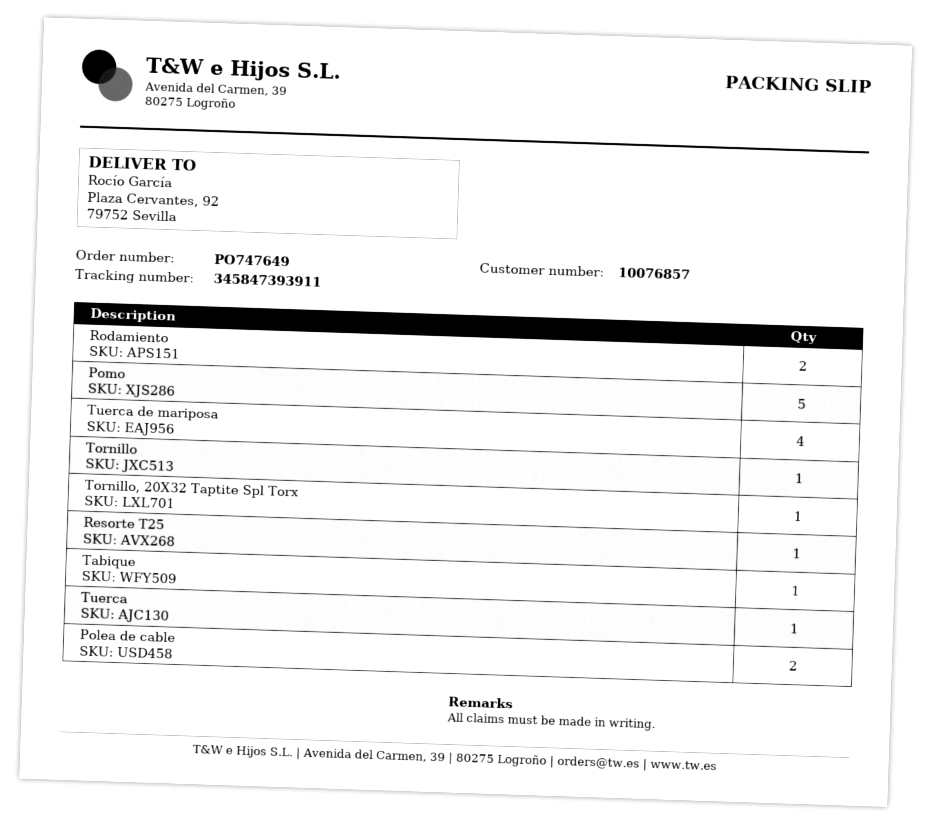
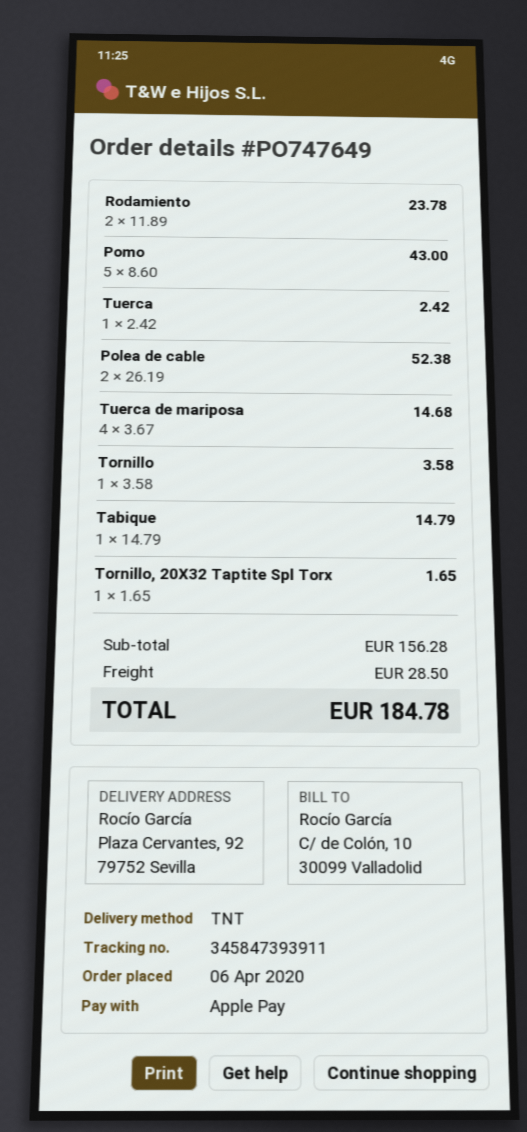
Resorte T25: 1 -> none

